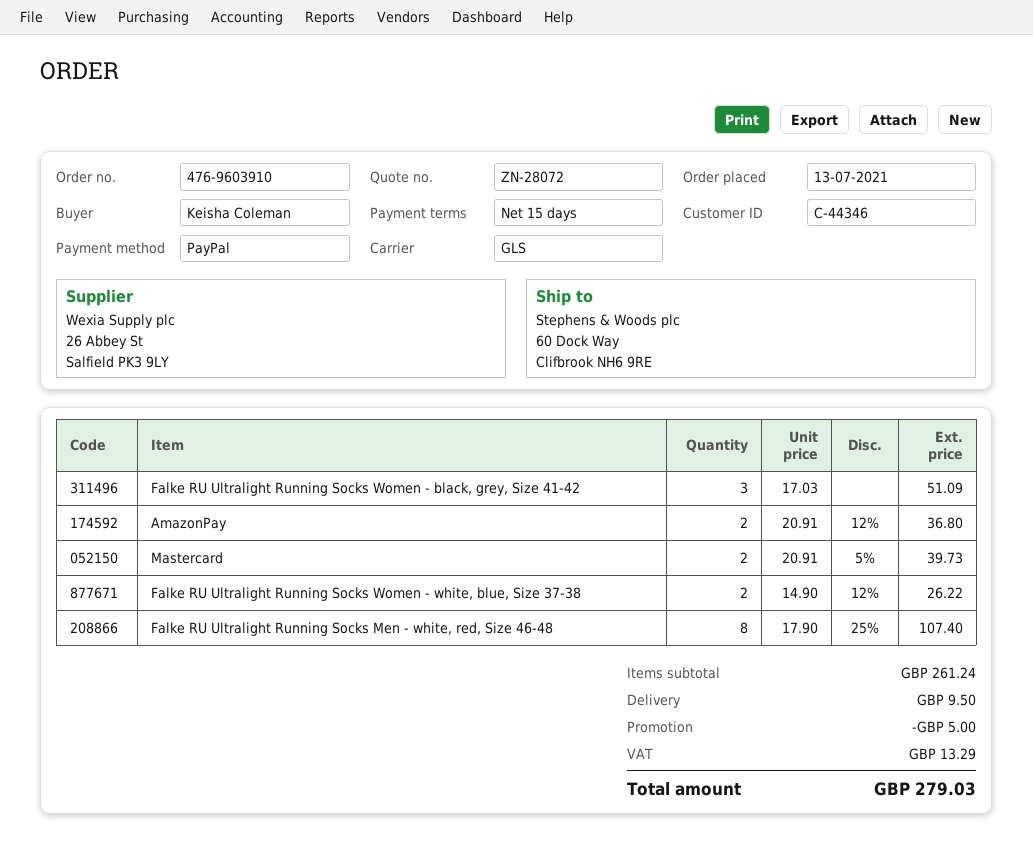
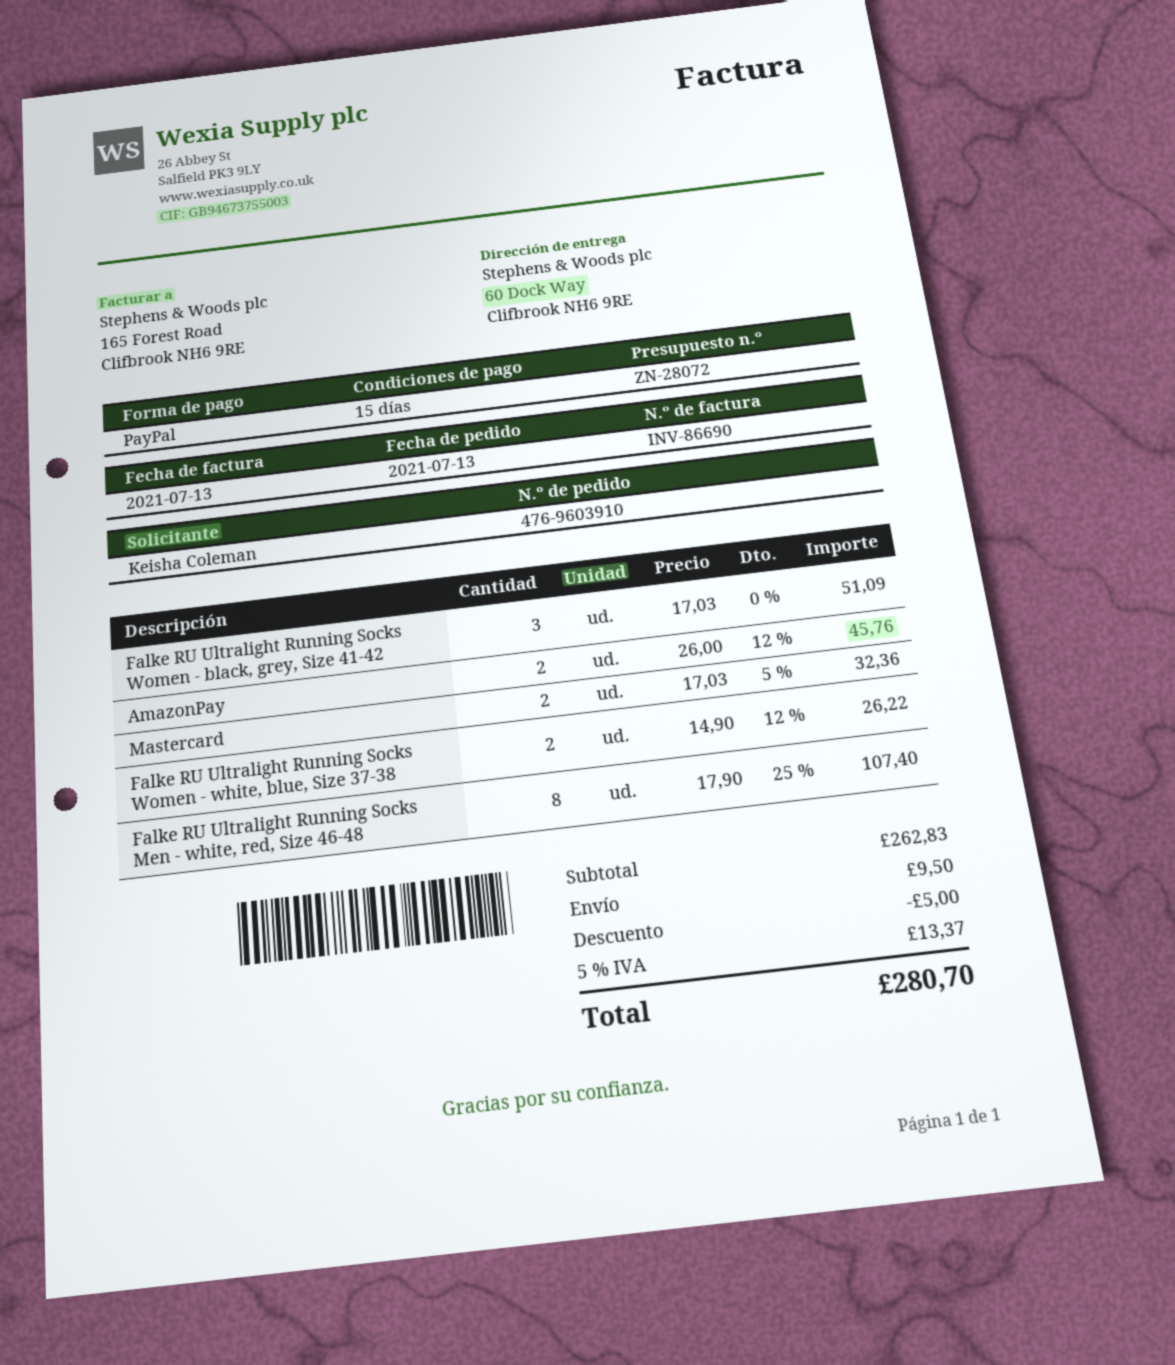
AmazonPay: 2 x 20.91 - 12% = 36.80 -> 2 x 26.00 - 12% = 45.76
Mastercard: 2 x 20.91 - 5% = 39.73 -> 2 x 17.03 - 5% = 32.36
subtotal: 261.24 -> 262.83
tax: 13.29 -> 13.37
total: 279.03 -> 280.70

